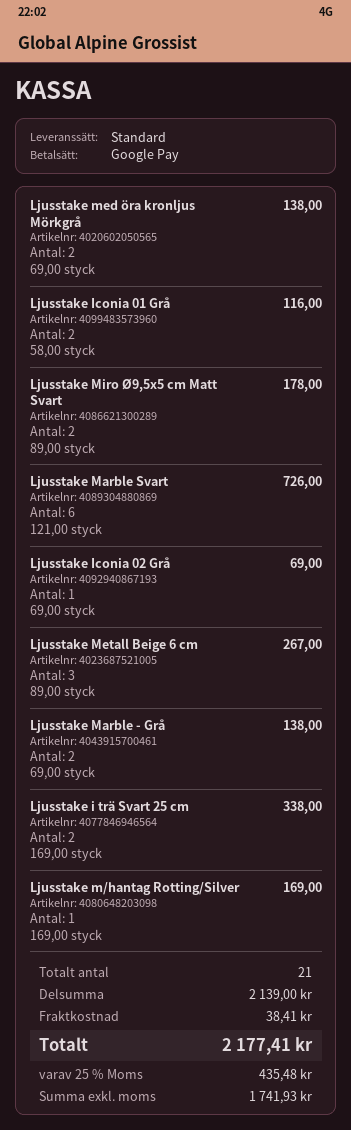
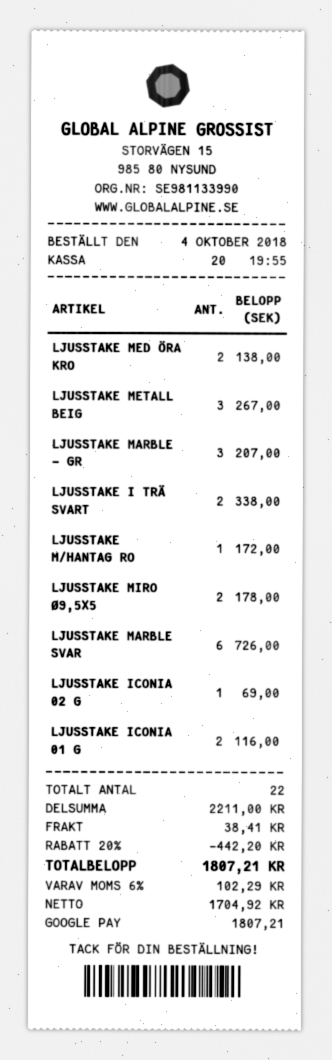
Ljusstake Marble - Grå: 2 for 138.00 -> 3 for 207.00
Ljusstake m/hantag Rotting/Silver: 1 for 169.00 -> 1 for 172.00
total quantity: 21 -> 22
subtotal: 2139.00 -> 2211.00
discount: none -> 20% = 442.20
net: 1741.93 -> 1704.92
tax: 25% = 435.48 -> 6% = 102.29
total: 2177.41 -> 1807.21

